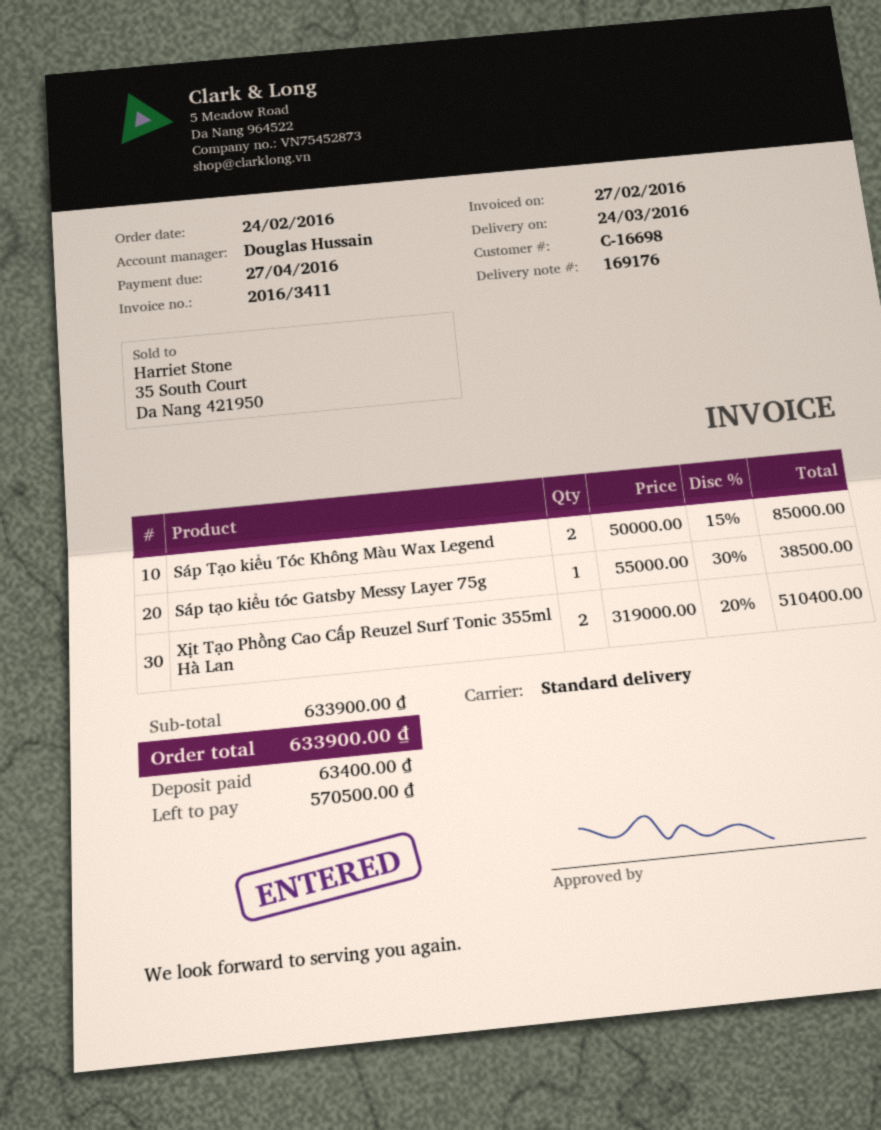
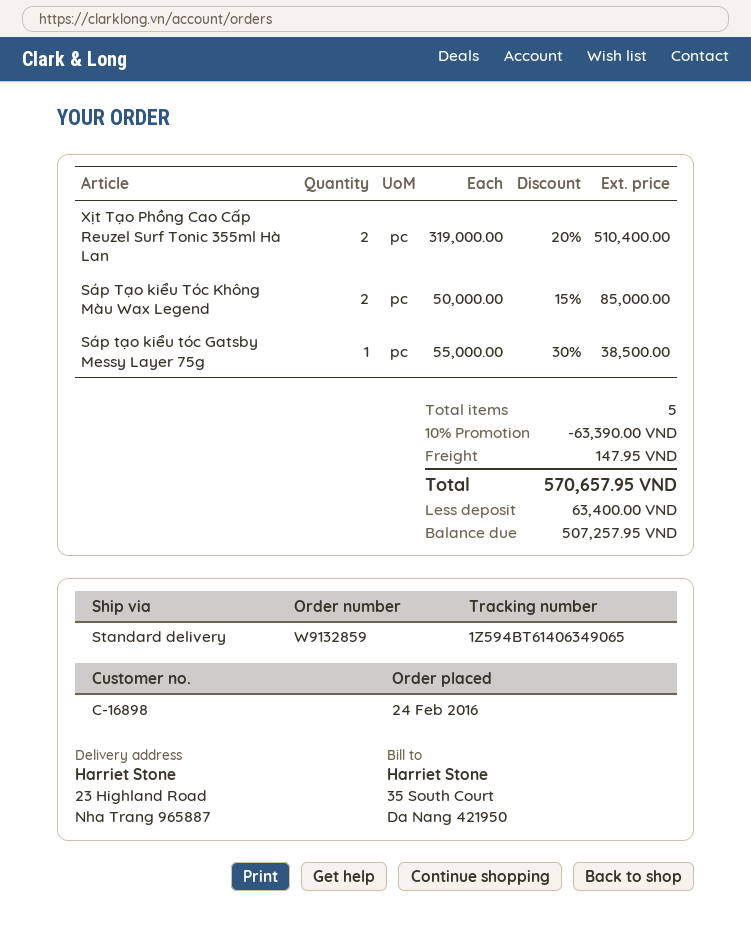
customer number: C-16698 -> C-16898
discount: none -> 10% = 63390.00
shipping: none -> 147.95
total: 633900.00 -> 570657.95
balance: 570500.00 -> 507257.95

